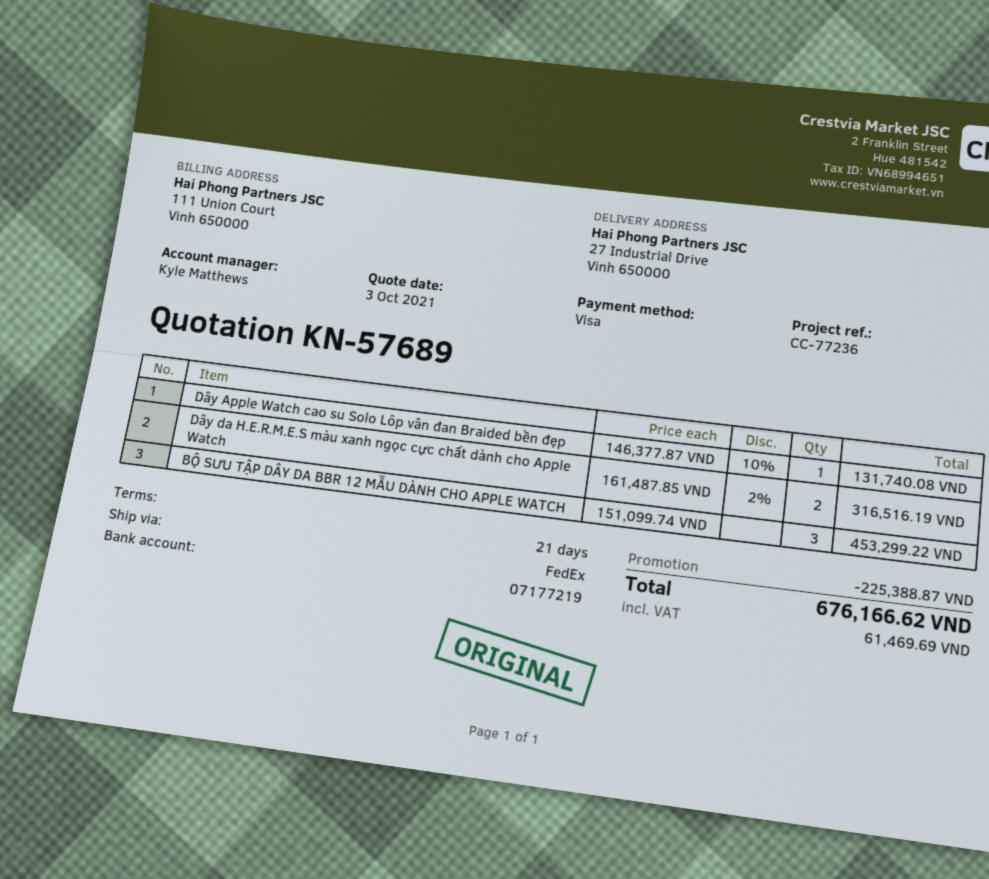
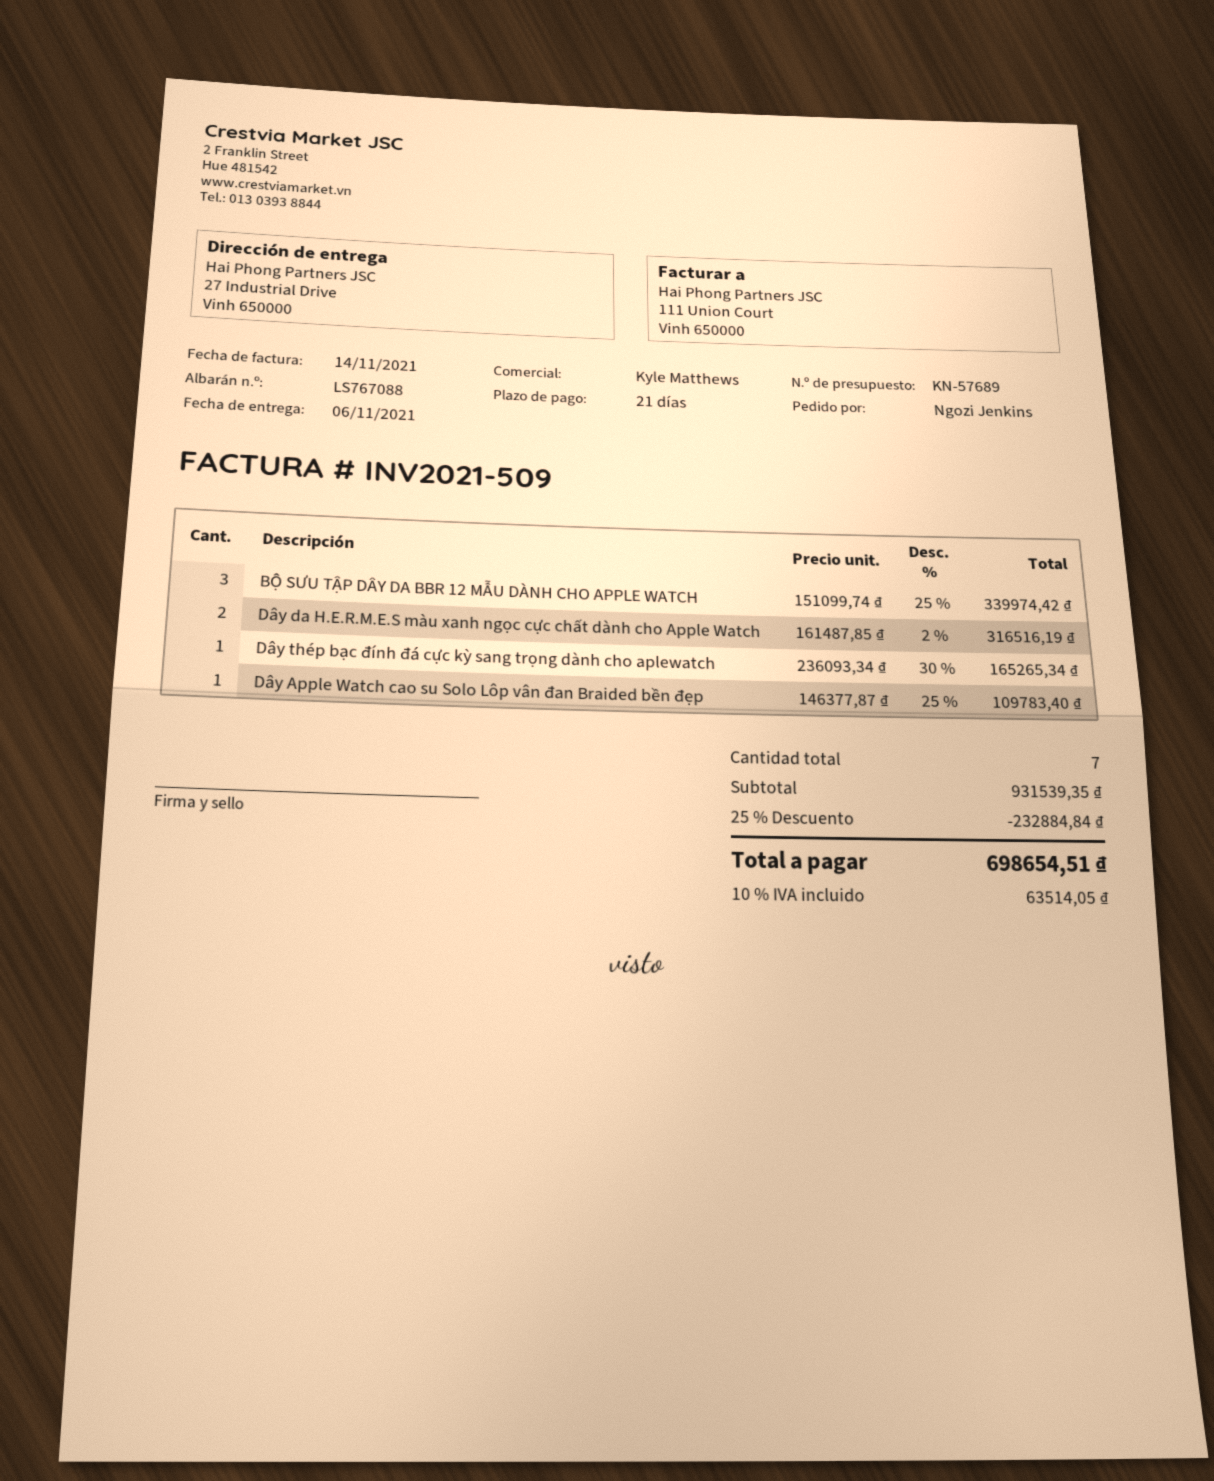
Dây Apple Watch cao su Solo Lôp vân đan Braided bền đẹp: 1 x 146377.87 - 10% = 131740.08 -> 1 x 146377.87 - 25% = 109783.40
BỘ SƯU TẬP DÂY DA BBR 12 MẪU DÀNH CHO APPLE WATCH: 3 x 151099.74 = 453299.22 -> 3 x 151099.74 - 25% = 339974.42
Dây thép bạc đính đá cực kỳ sang trọng dành cho aplewatch: none -> 1 x 236093.34 - 30% = 165265.34
discount: 225388.87 -> 232884.84
tax: 61469.69 -> 63514.05
total: 676166.62 -> 698654.51

